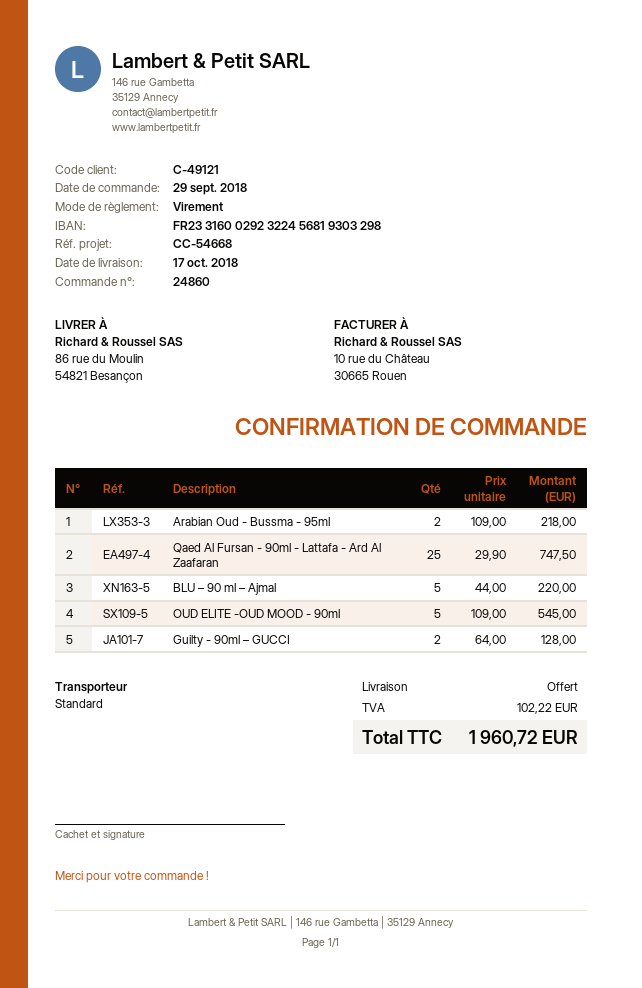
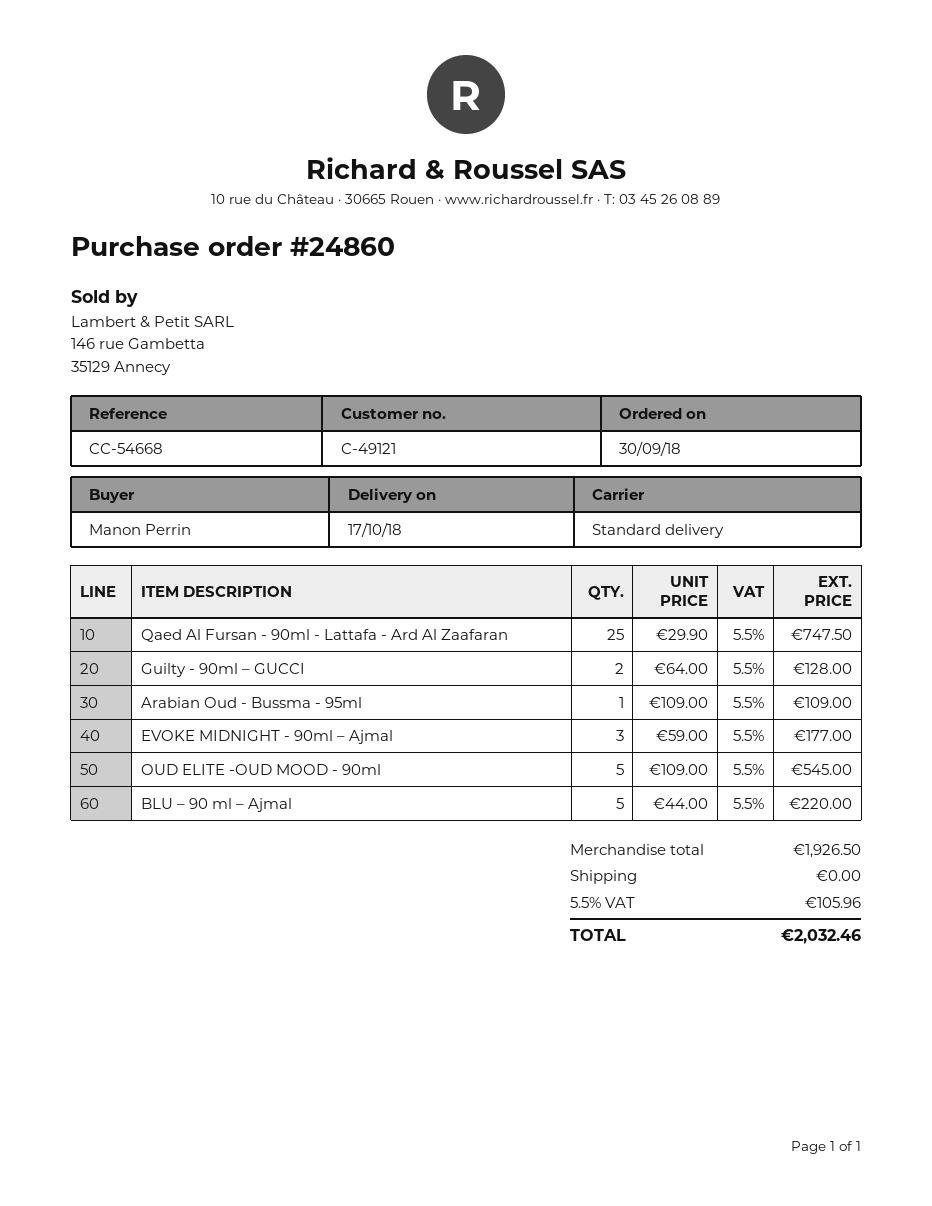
order date: 2018-09-29 -> 2018-09-30
Arabian Oud - Bussma - 95ml: 2 x 109.00 = 218.00 -> 1 x 109.00 = 109.00
EVOKE MIDNIGHT - 90ml – Ajmal: none -> 3 x 59.00 = 177.00
tax: 102.22 -> 105.96
total: 1960.72 -> 2032.46

